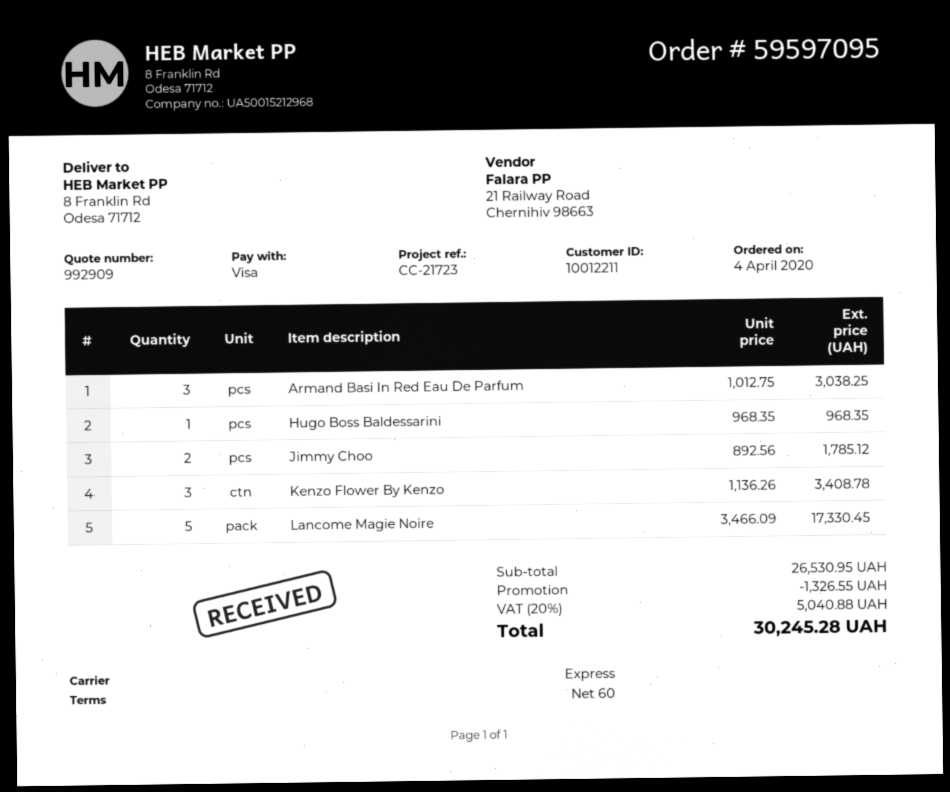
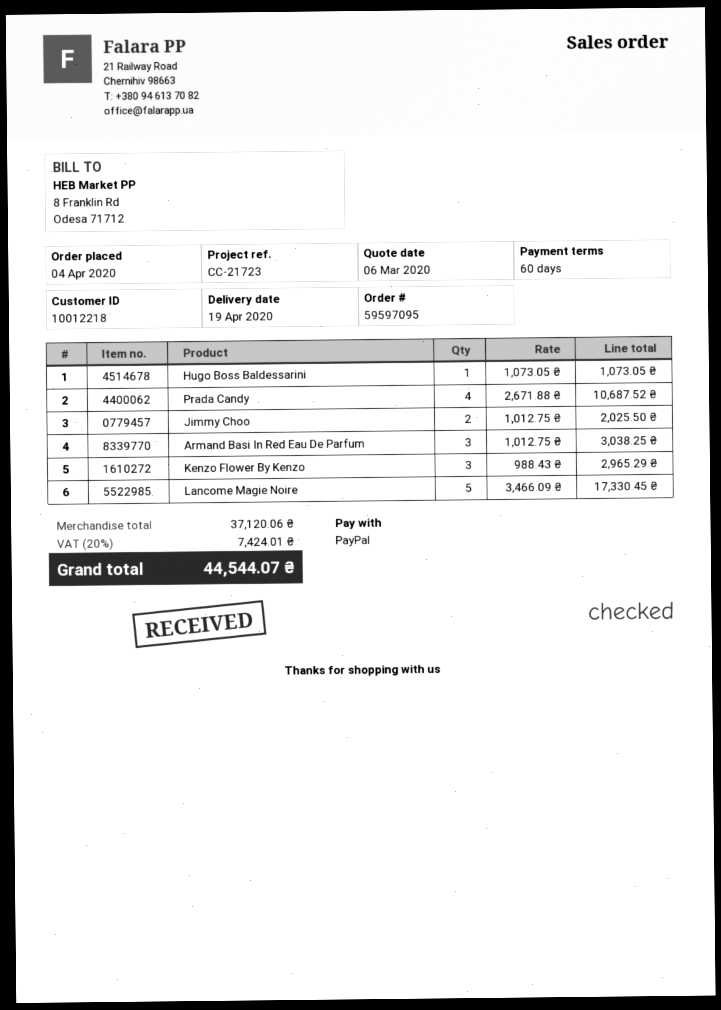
customer number: 10012211 -> 10012218
payment method: Visa -> PayPal
Hugo Boss Baldessarini: 1 x 968.35 = 968.35 -> 1 x 1073.05 = 1073.05
Jimmy Choo: 2 x 892.56 = 1785.12 -> 2 x 1012.75 = 2025.50
Kenzo Flower By Kenzo: 3 x 1136.26 = 3408.78 -> 3 x 988.43 = 2965.29
Prada Candy: none -> 4 x 2671.88 = 10687.52
subtotal: 26530.95 -> 37120.06
discount: 1326.55 -> none
tax: 20% = 5040.88 -> 20% = 7424.01
total: 30245.28 -> 44544.07

